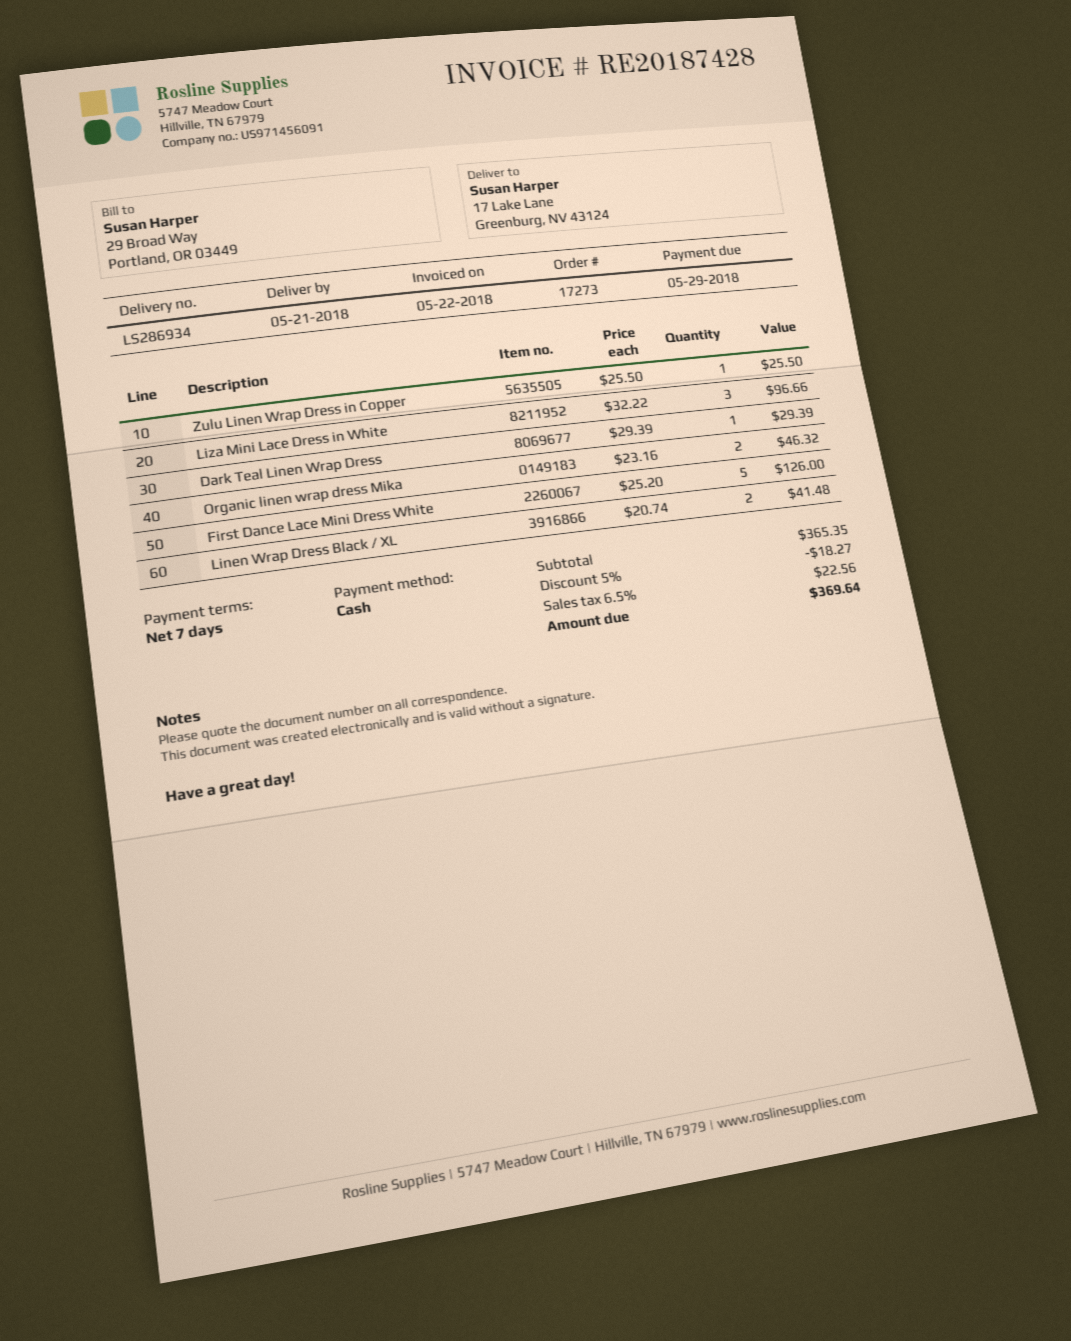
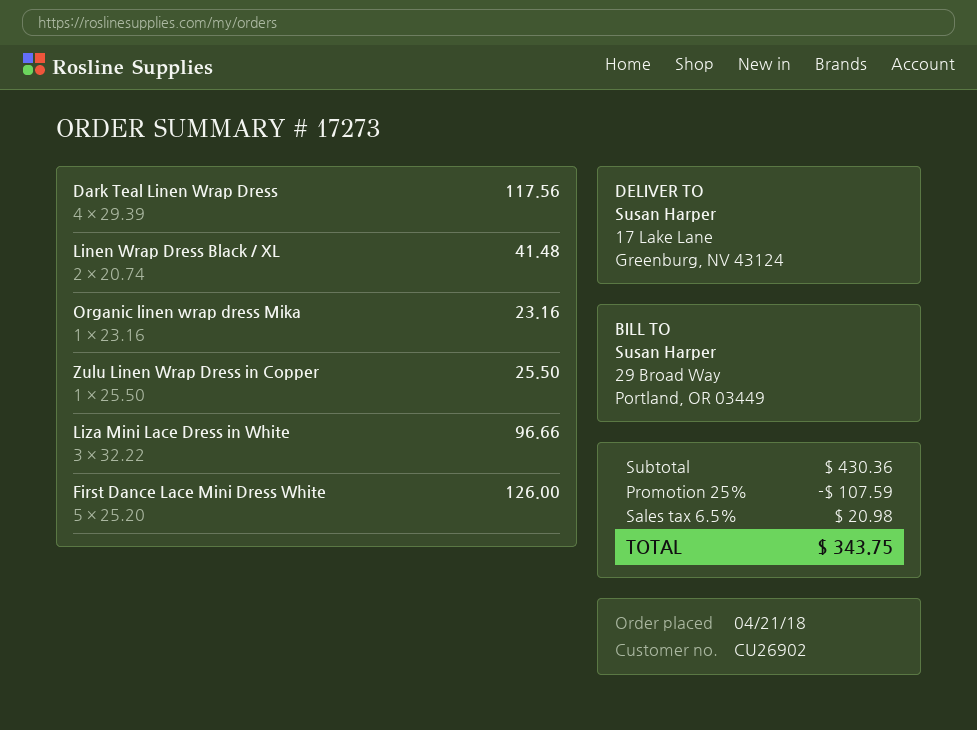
Dark Teal Linen Wrap Dress: 1 x 29.39 = 29.39 -> 4 x 29.39 = 117.56
Organic linen wrap dress Mika: 2 x 23.16 = 46.32 -> 1 x 23.16 = 23.16
subtotal: 365.35 -> 430.36
discount: 5% = 18.27 -> 25% = 107.59
tax: 6.5% = 22.56 -> 6.5% = 20.98
total: 369.64 -> 343.75

